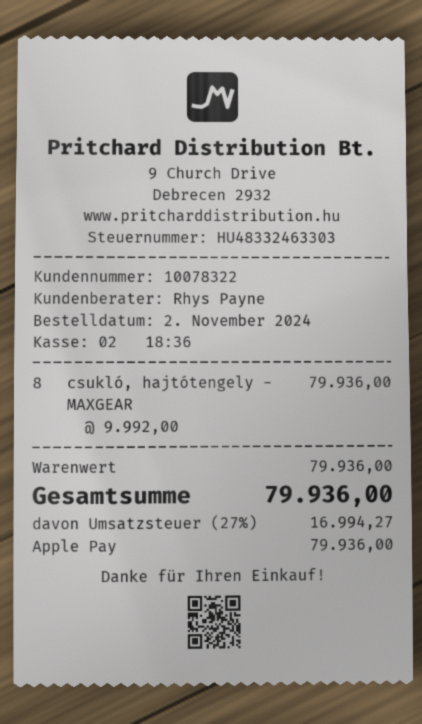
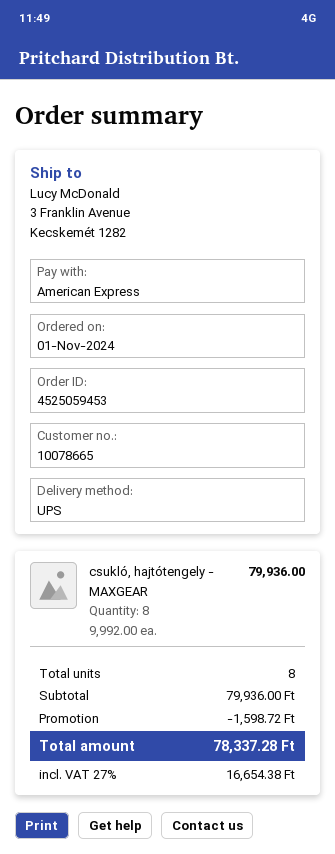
order date: 2024-11-02 -> 2024-11-01
customer number: 10078322 -> 10078665
payment method: Apple Pay -> American Express
discount: none -> 1598.72
tax: 27% = 16994.27 -> 27% = 16654.38
total: 79936.00 -> 78337.28

